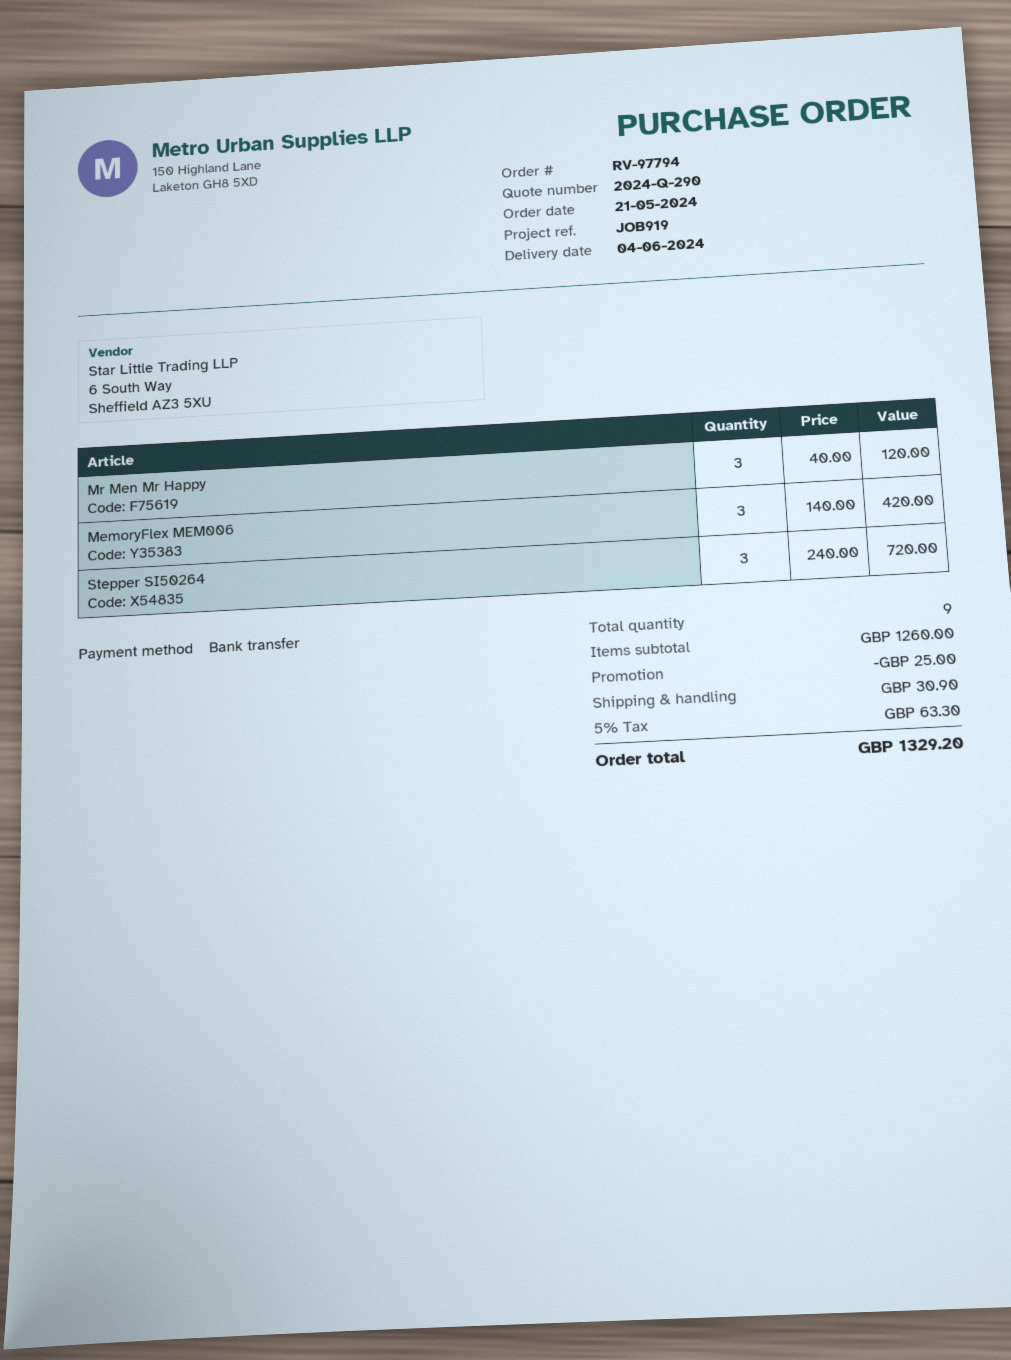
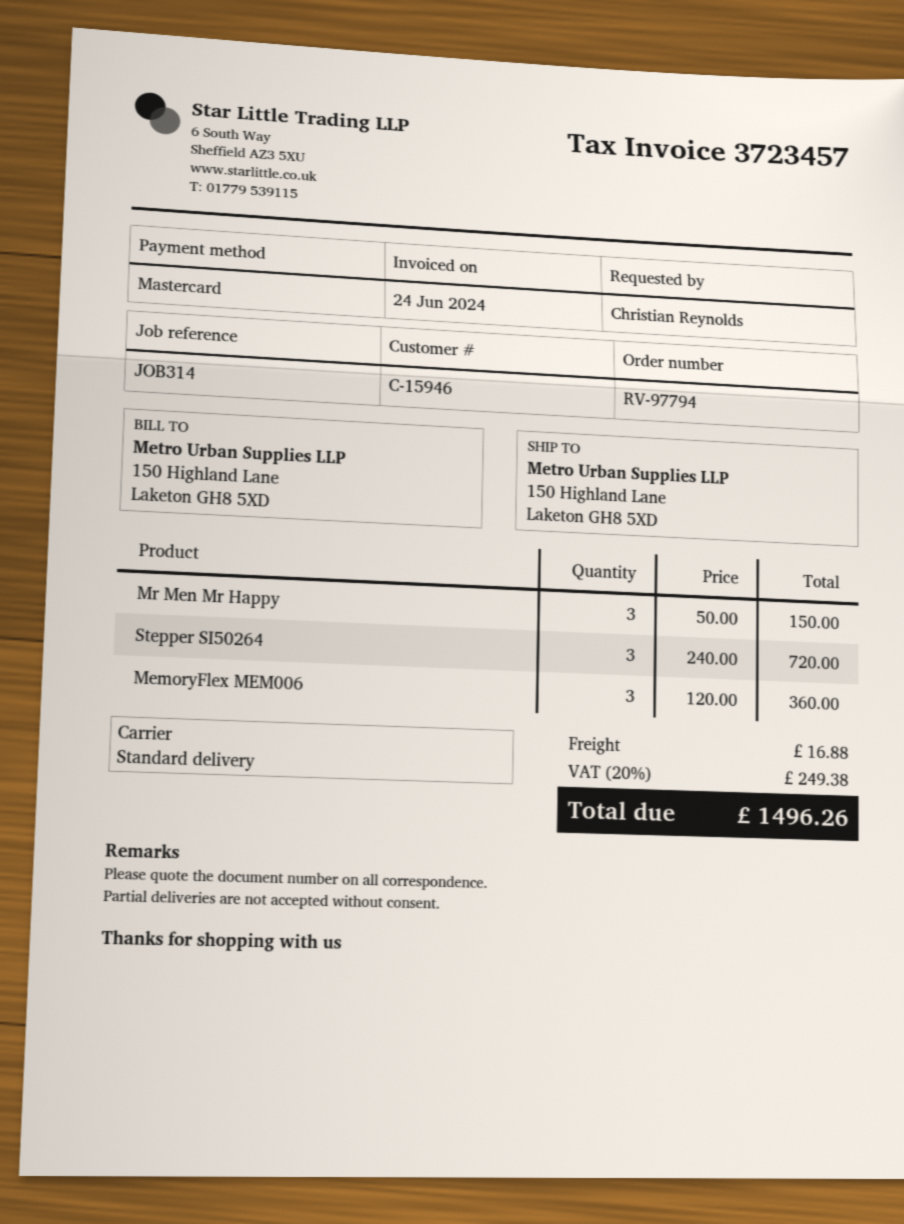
reference: JOB919 -> JOB314
payment method: bank transfer -> Mastercard
Mr Men Mr Happy: 3 x 40.00 = 120.00 -> 3 x 50.00 = 150.00
MemoryFlex MEM006: 3 x 140.00 = 420.00 -> 3 x 120.00 = 360.00
discount: 25.00 -> none
shipping: 30.90 -> 16.88
tax: 5% = 63.30 -> 20% = 249.38
total: 1329.20 -> 1496.26

